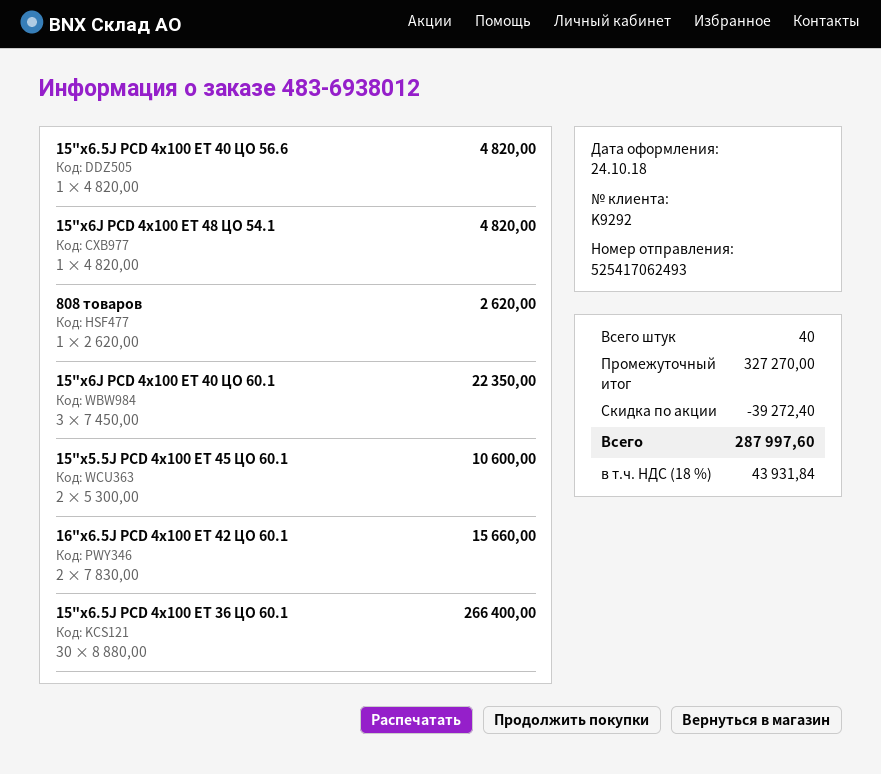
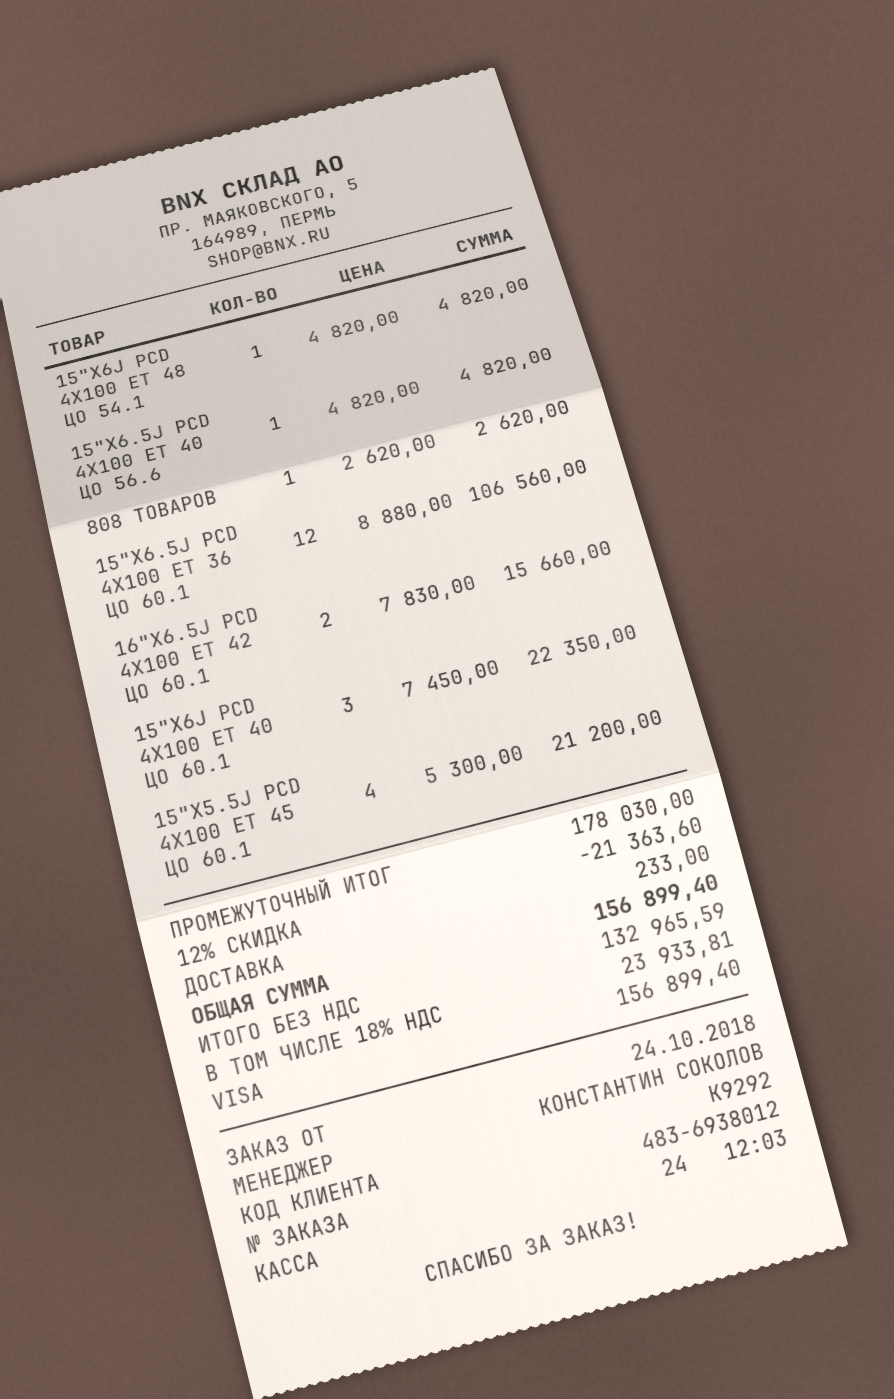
15"x5.5J PCD 4x100 ЕТ 45 ЦО 60.1: 2 x 5300.00 = 10600.00 -> 4 x 5300.00 = 21200.00
15"x6.5J PCD 4x100 ЕТ 36 ЦО 60.1: 30 x 8880.00 = 266400.00 -> 12 x 8880.00 = 106560.00
subtotal: 327270.00 -> 178030.00
discount: 39272.40 -> 21363.60
shipping: none -> 233.00
tax: 18% = 43931.84 -> 18% = 23933.81
total: 287997.60 -> 156899.40

